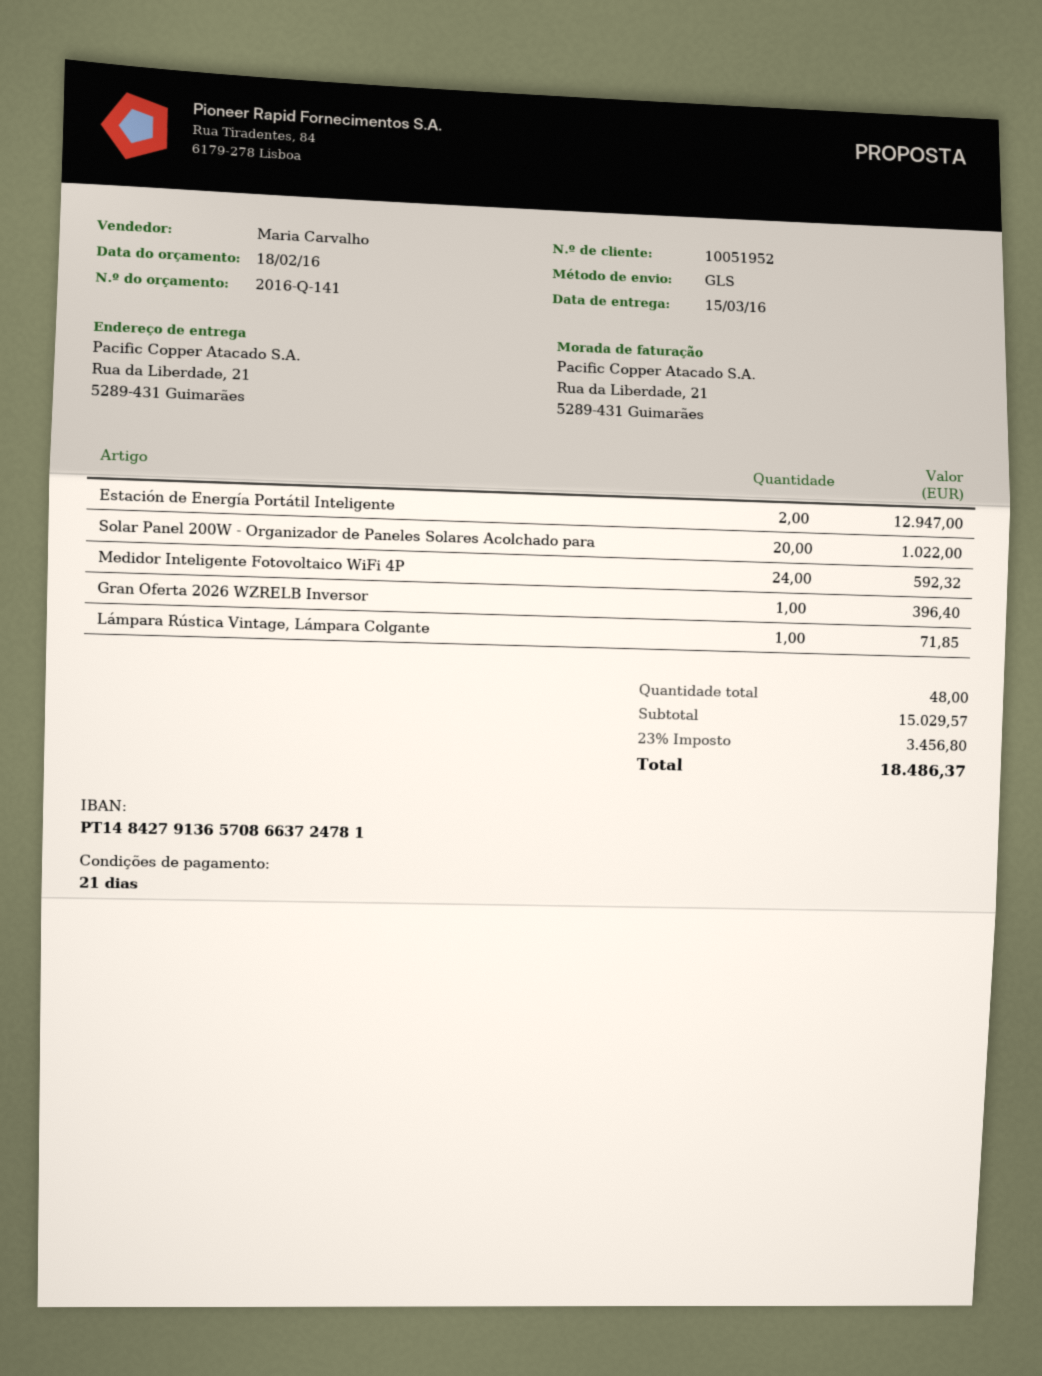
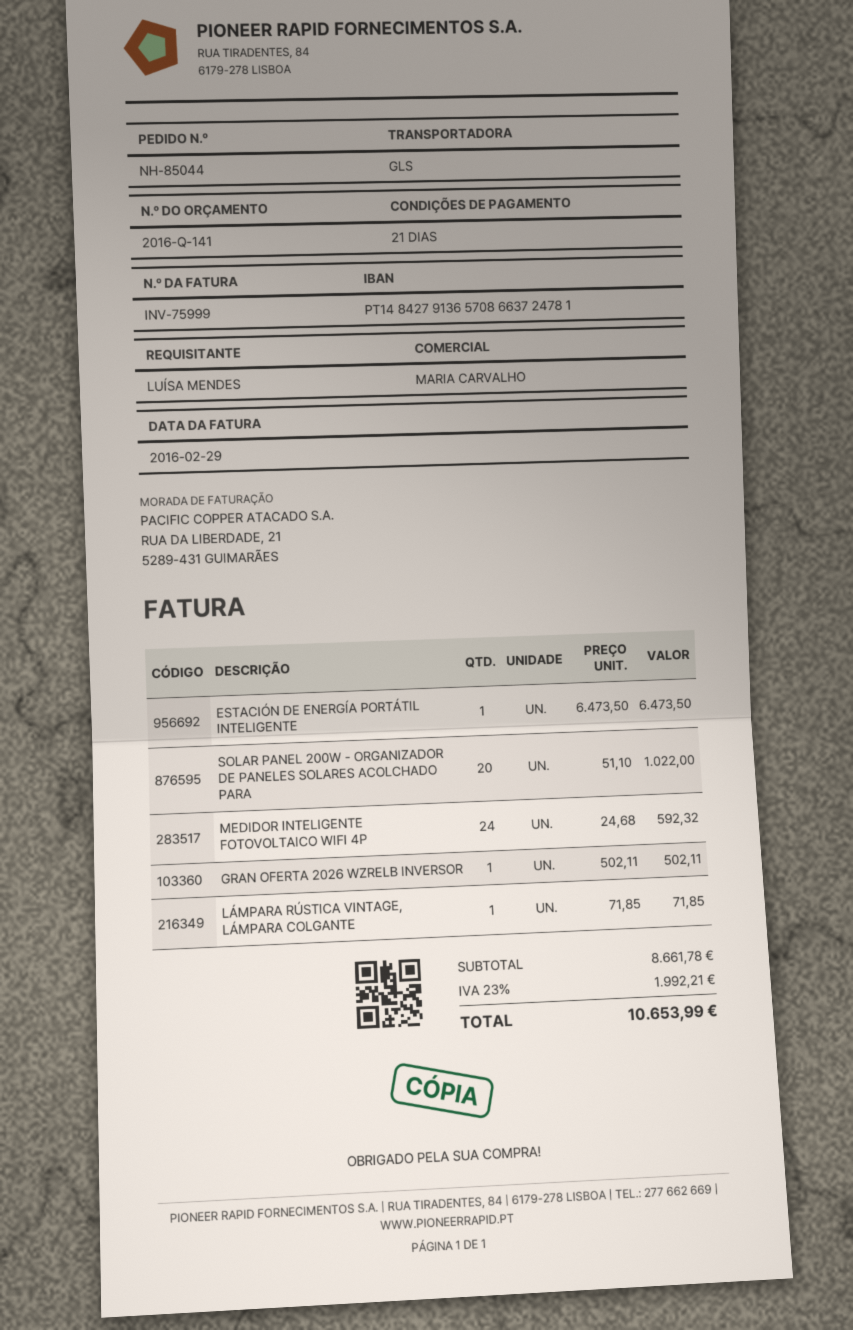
Estación de Energía Portátil Inteligente: 2 for 12947.00 -> 1 for 6473.50
Gran Oferta 2026 WZRELB Inversor: 1 for 396.40 -> 1 for 502.11
subtotal: 15029.57 -> 8661.78
tax: 23% = 3456.80 -> 23% = 1992.21
total: 18486.37 -> 10653.99

